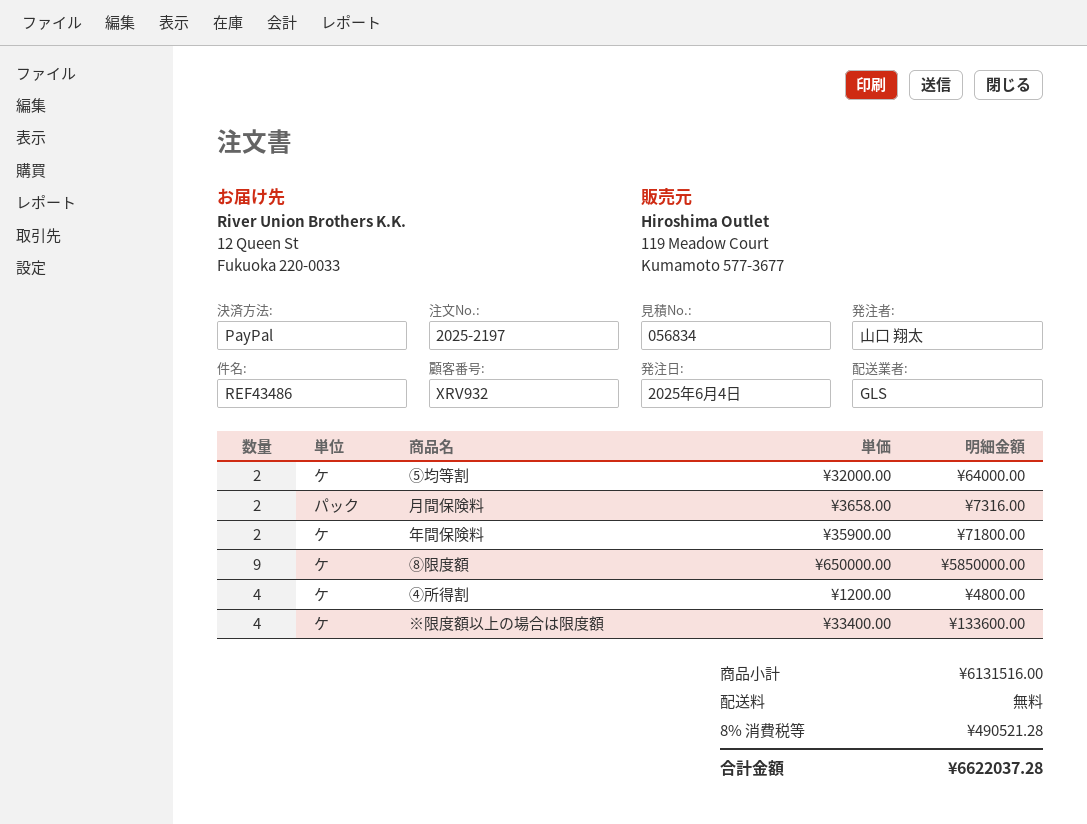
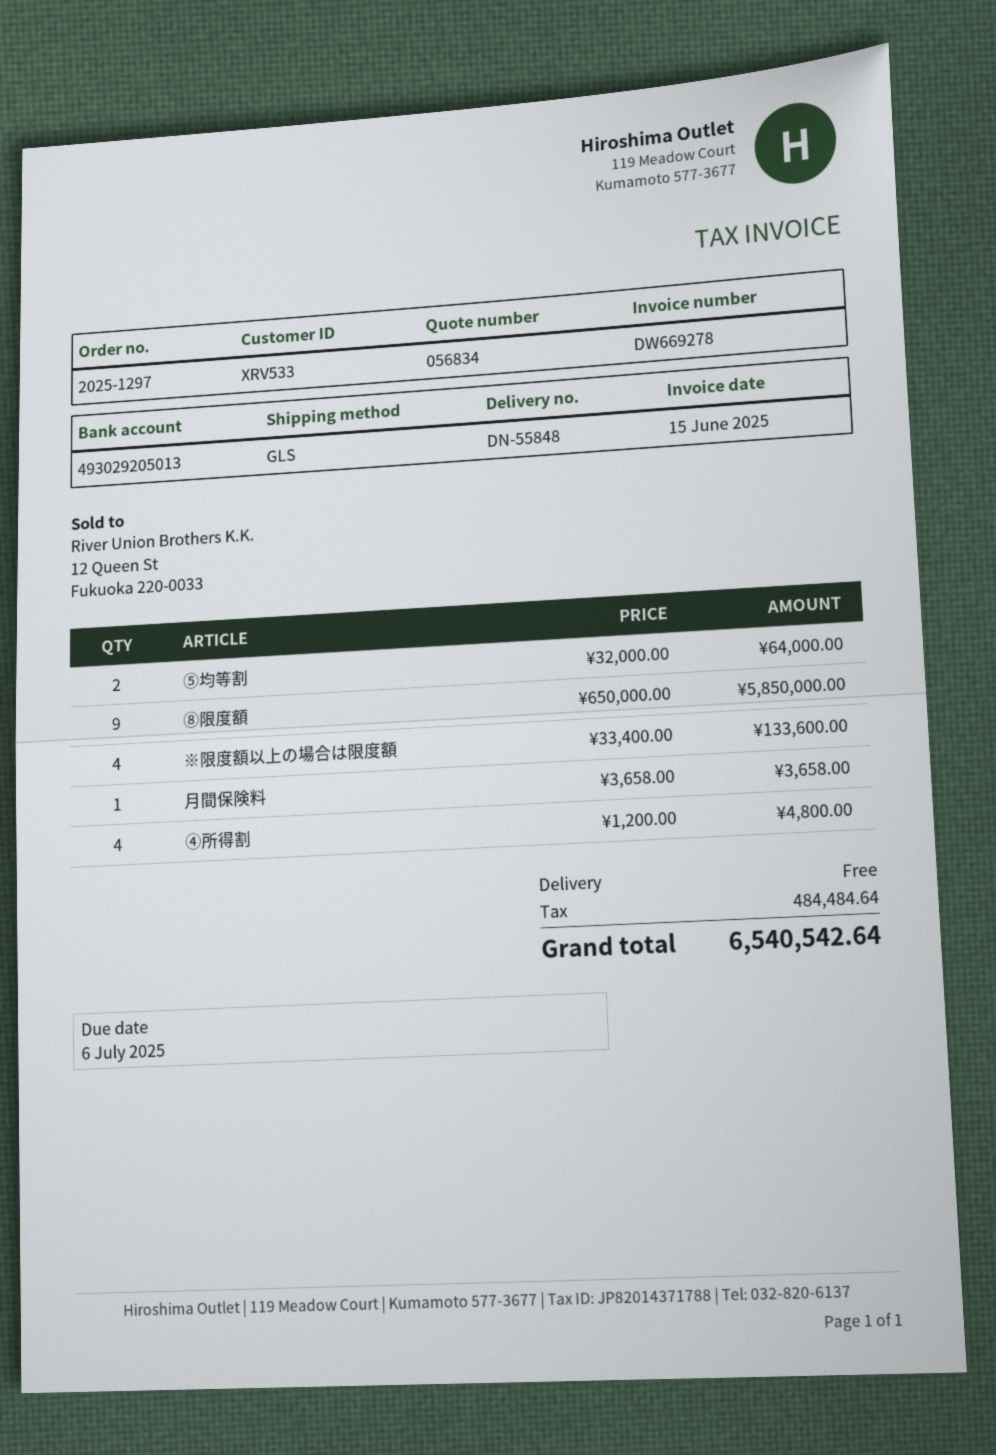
order number: 2025-2197 -> 2025-1297
customer number: XRV932 -> XRV533
月間保険料: 2 x 3658.00 = 7316.00 -> 1 x 3658.00 = 3658.00
年間保険料: 2 x 35900.00 = 71800.00 -> none
tax: 490521.28 -> 484484.64
total: 6622037.28 -> 6540542.64

